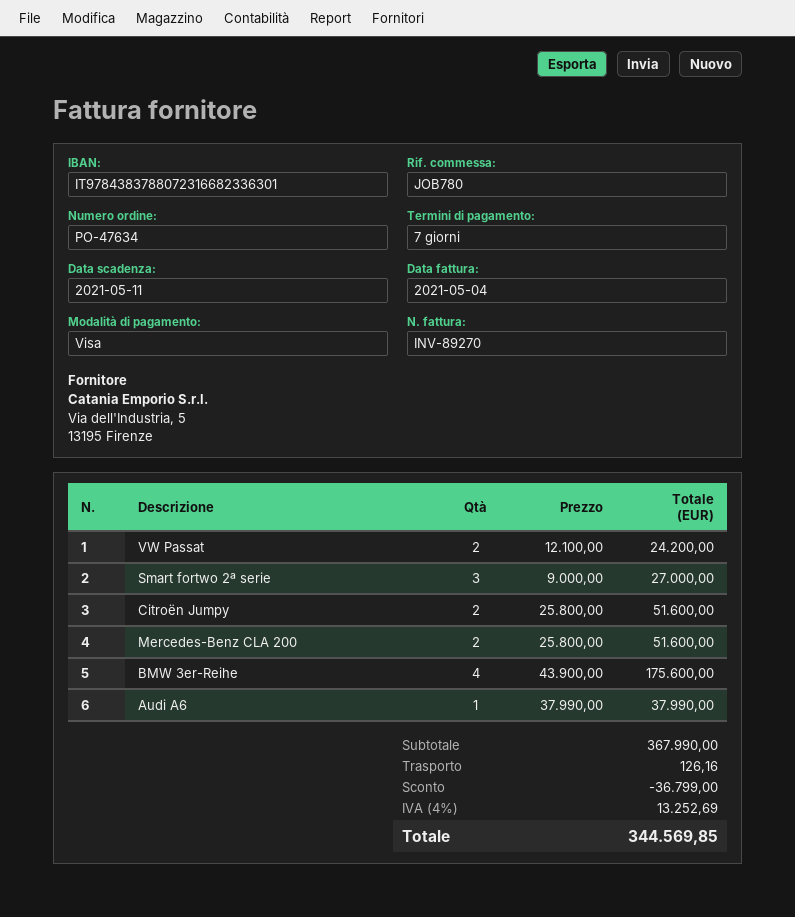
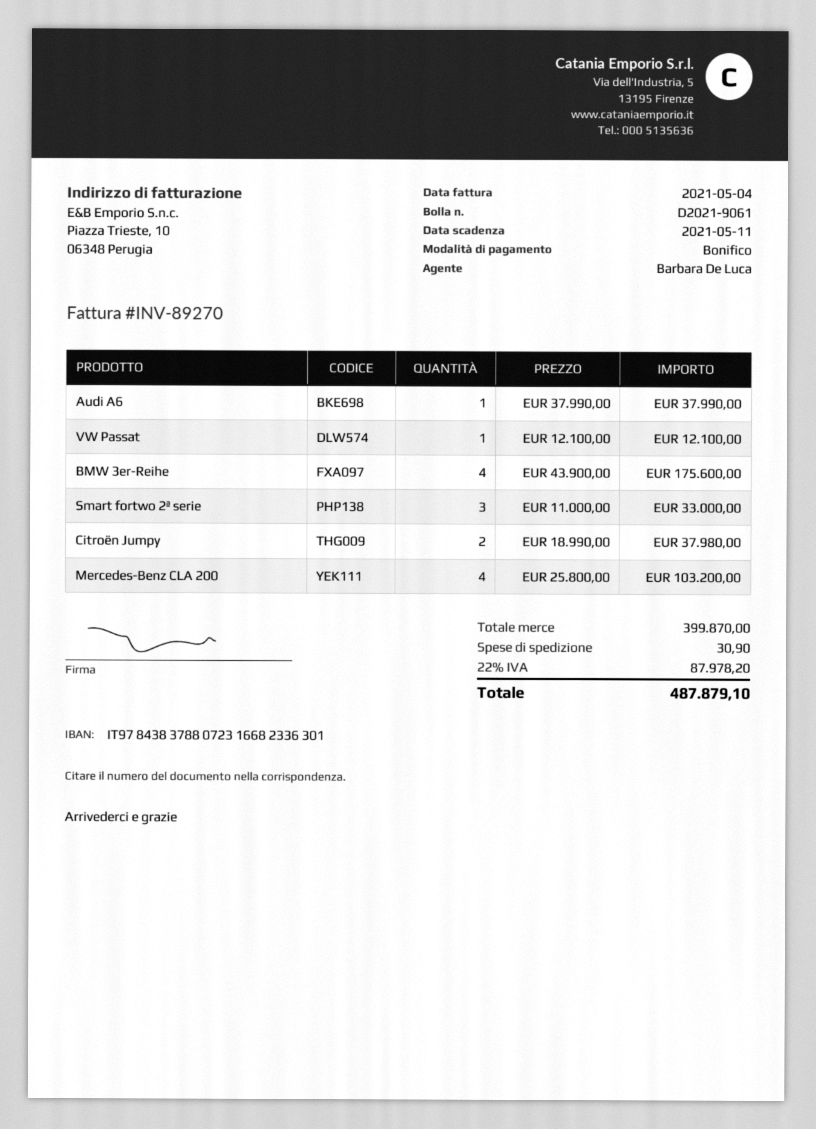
payment method: Visa -> bank transfer
VW Passat: 2 x 12100.00 = 24200.00 -> 1 x 12100.00 = 12100.00
Smart fortwo 2ª serie: 3 x 9000.00 = 27000.00 -> 3 x 11000.00 = 33000.00
Citroën Jumpy: 2 x 25800.00 = 51600.00 -> 2 x 18990.00 = 37980.00
Mercedes-Benz CLA 200: 2 x 25800.00 = 51600.00 -> 4 x 25800.00 = 103200.00
subtotal: 367990.00 -> 399870.00
discount: 36799.00 -> none
shipping: 126.16 -> 30.90
tax: 4% = 13252.69 -> 22% = 87978.20
total: 344569.85 -> 487879.10

